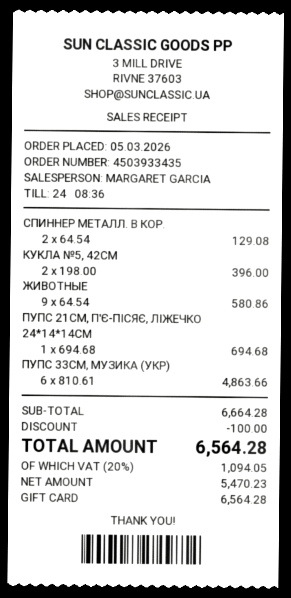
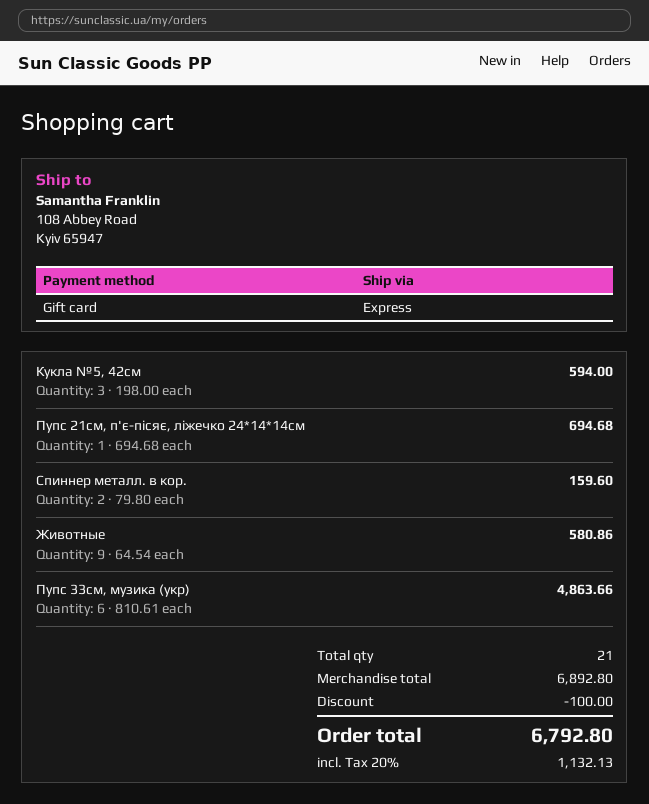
СПИННЕР МЕТАЛЛ. В КОР.: 2 x 64.54 = 129.08 -> 2 x 79.80 = 159.60
КУКЛА №5, 42СМ: 2 x 198.00 = 396.00 -> 3 x 198.00 = 594.00
subtotal: 6664.28 -> 6892.80
tax: 20% = 1094.05 -> 20% = 1132.13
total: 6564.28 -> 6792.80

